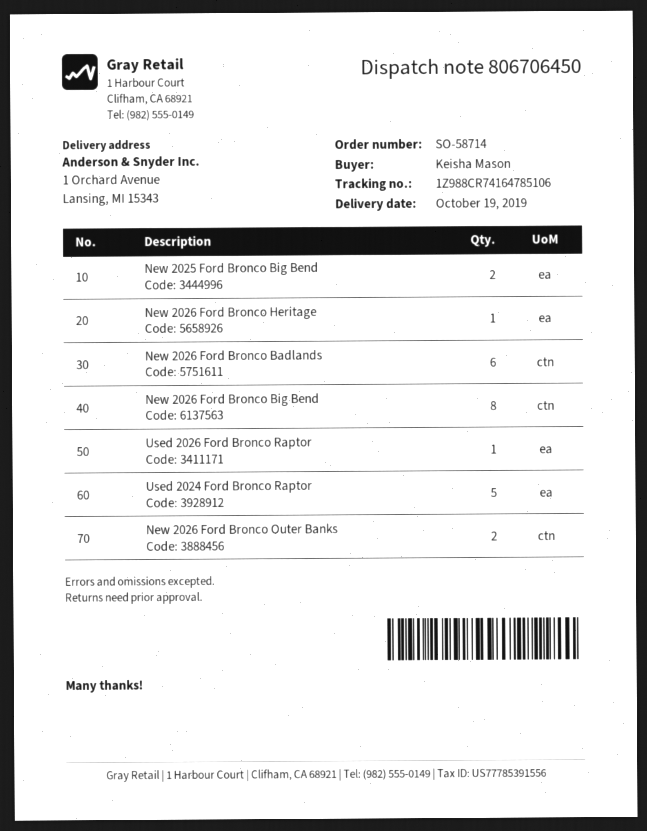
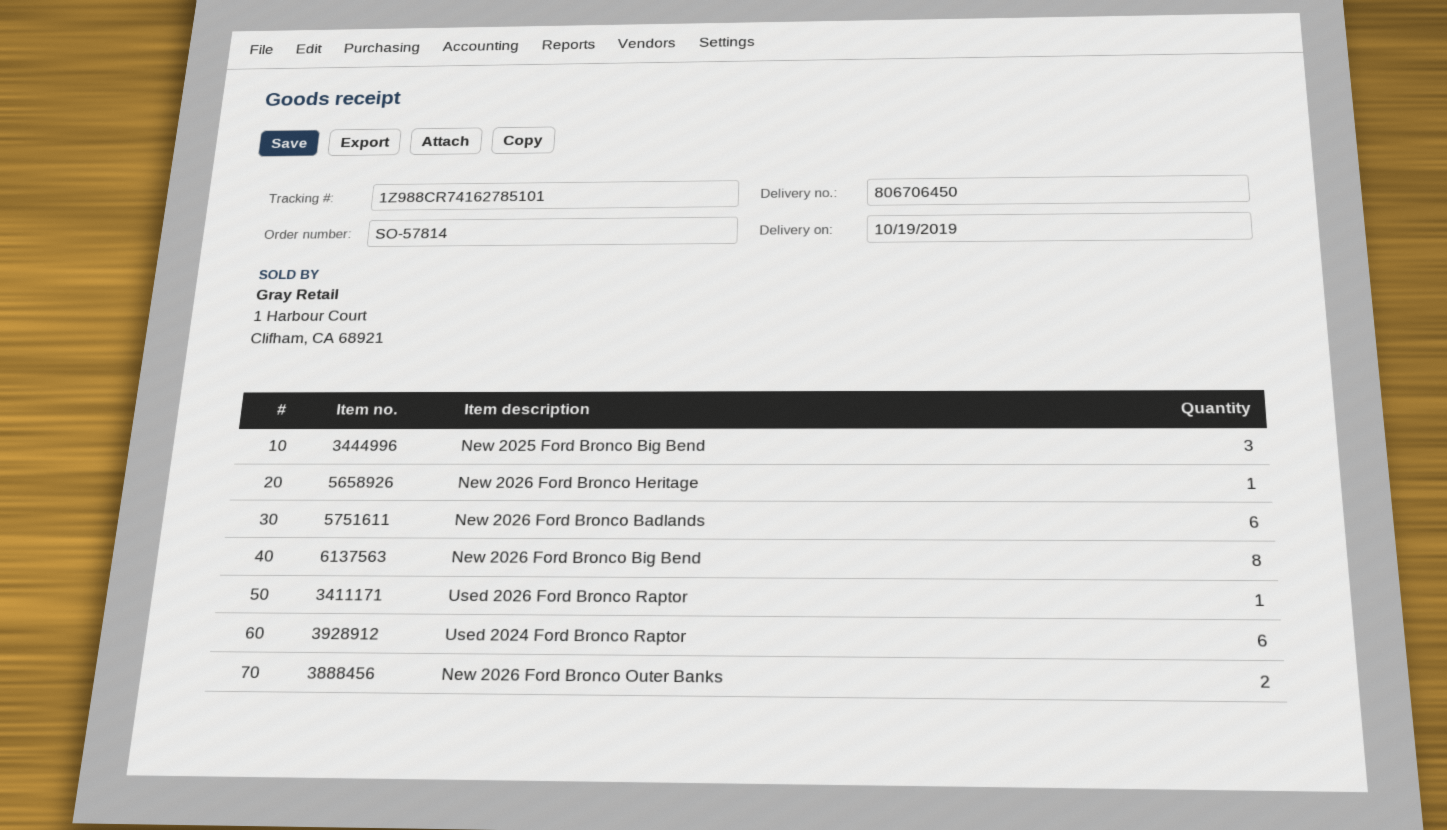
order number: SO-58714 -> SO-57814
tracking number: 1Z988CR74164785106 -> 1Z988CR74162785101
New 2025 Ford Bronco Big Bend: 2 -> 3
Used 2024 Ford Bronco Raptor: 5 -> 6

